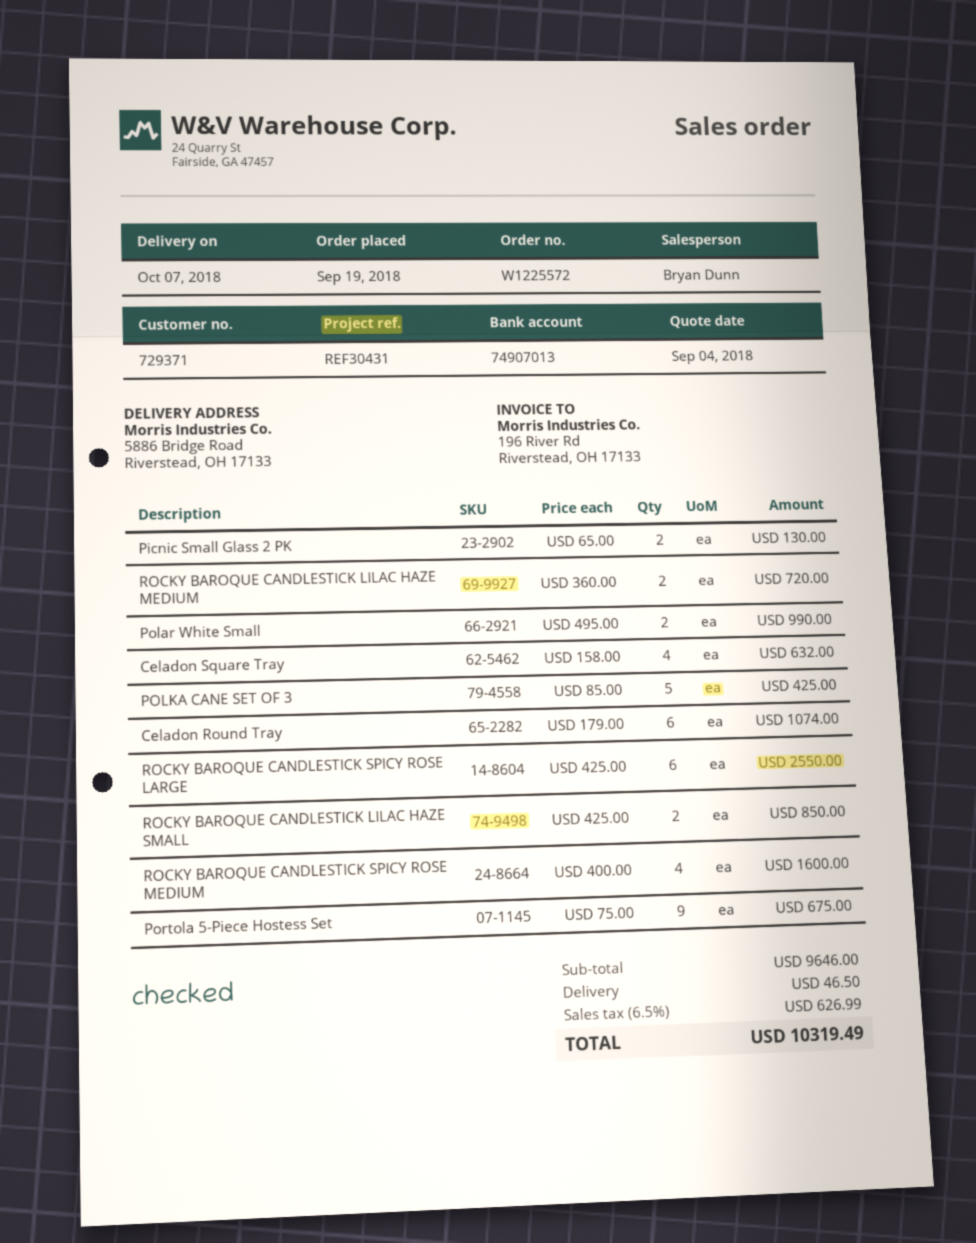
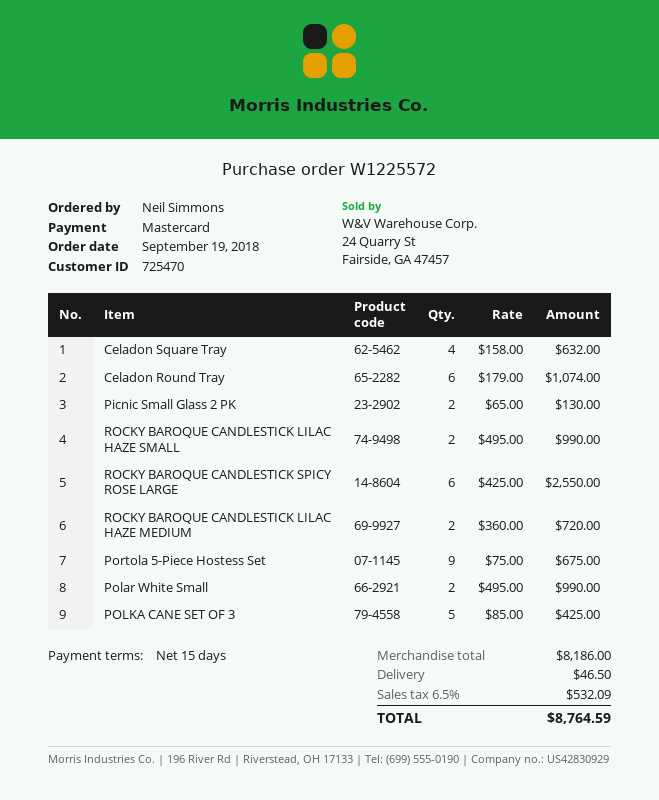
customer number: 729371 -> 725470
ROCKY BAROQUE CANDLESTICK LILAC HAZE SMALL: 2 x 425.00 = 850.00 -> 2 x 495.00 = 990.00
ROCKY BAROQUE CANDLESTICK SPICY ROSE MEDIUM: 4 x 400.00 = 1600.00 -> none
subtotal: 9646.00 -> 8186.00
tax: 6.5% = 626.99 -> 6.5% = 532.09
total: 10319.49 -> 8764.59

